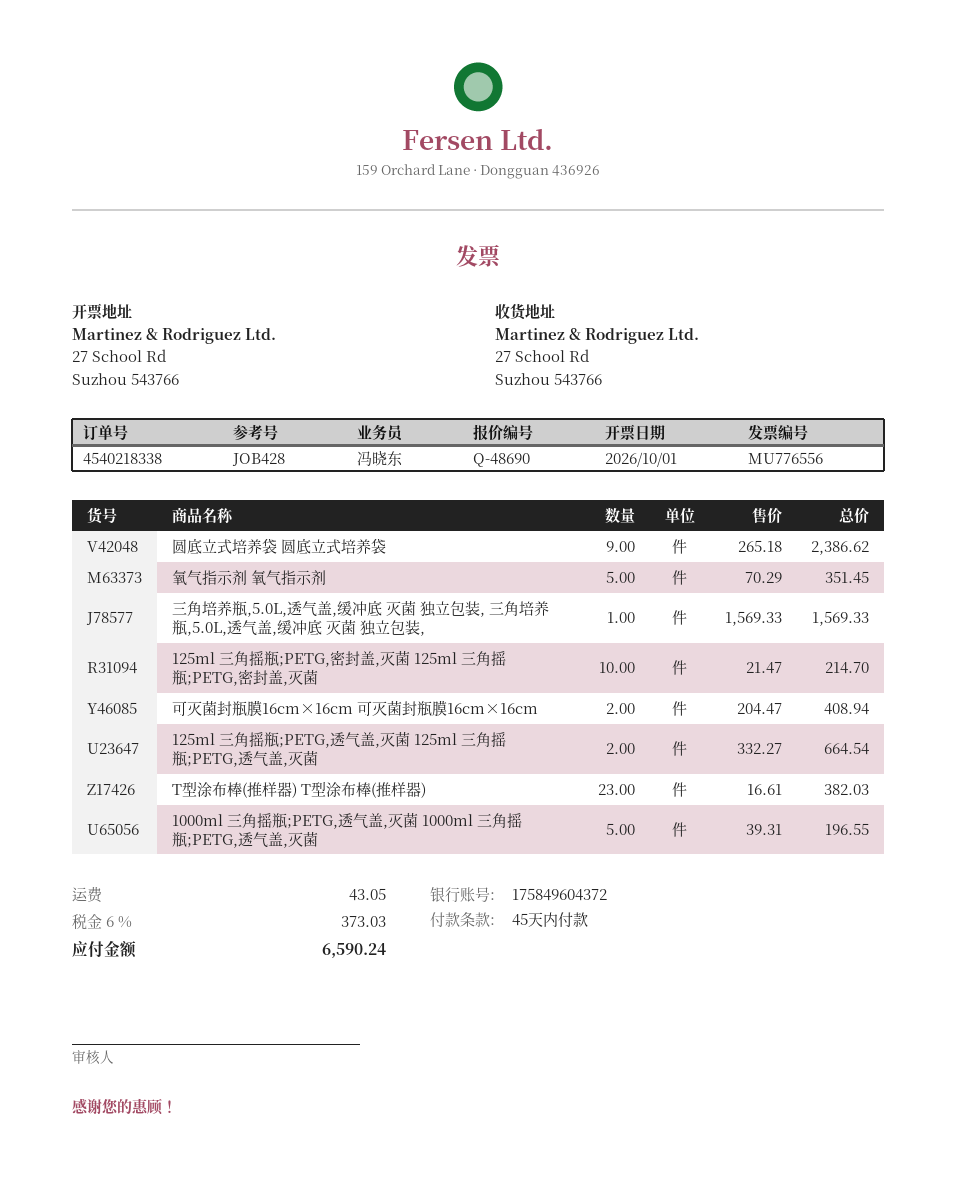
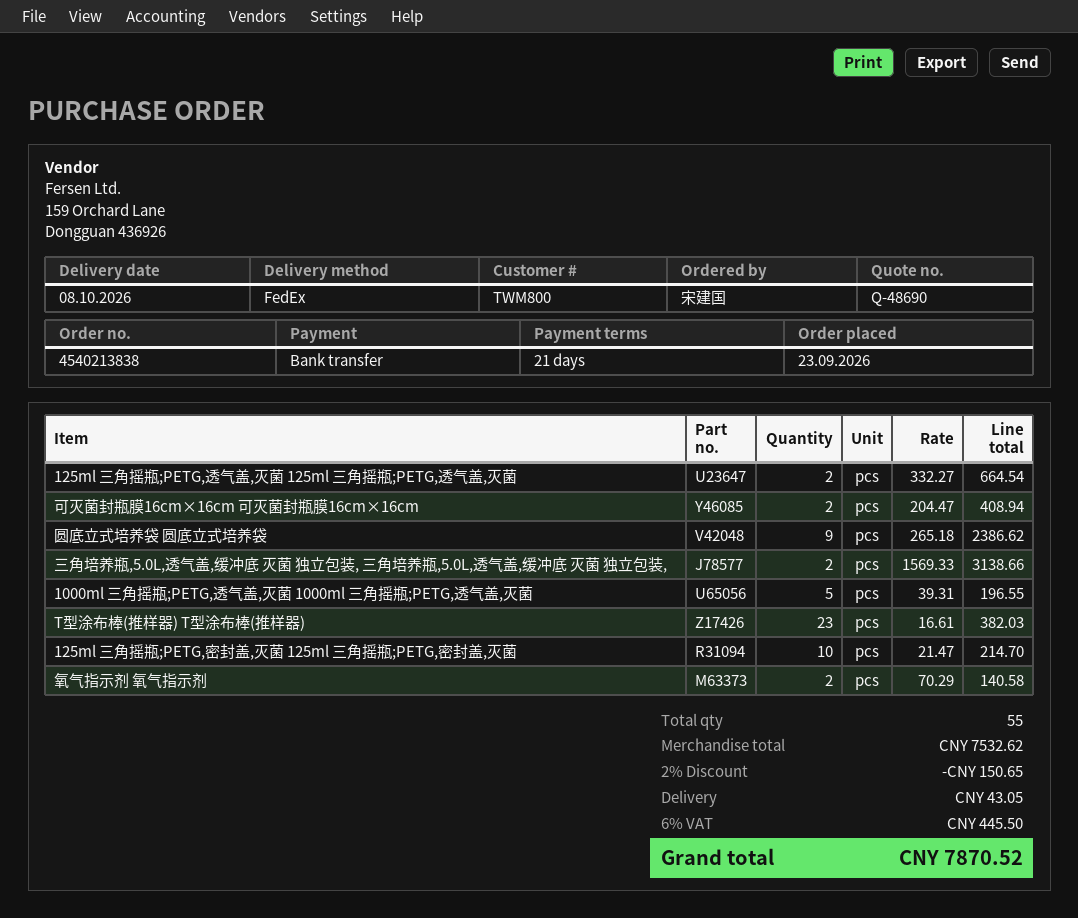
order number: 4540218338 -> 4540213838
payment terms: 45 days -> 21 days
氧气指示剂 氧气指示剂: 5 x 70.29 = 351.45 -> 2 x 70.29 = 140.58
三角培养瓶,5.0L,透气盖,缓冲底 灭菌 独立包装, 三角培养瓶,5.0L,透气盖,缓冲底 灭菌 独立包装,: 1 x 1569.33 = 1569.33 -> 2 x 1569.33 = 3138.66
discount: none -> 2% = 150.65
tax: 6% = 373.03 -> 6% = 445.50
total: 6590.24 -> 7870.52

